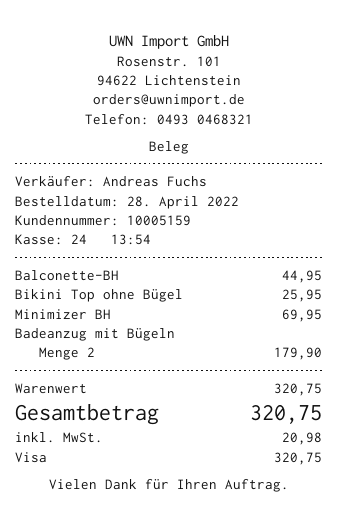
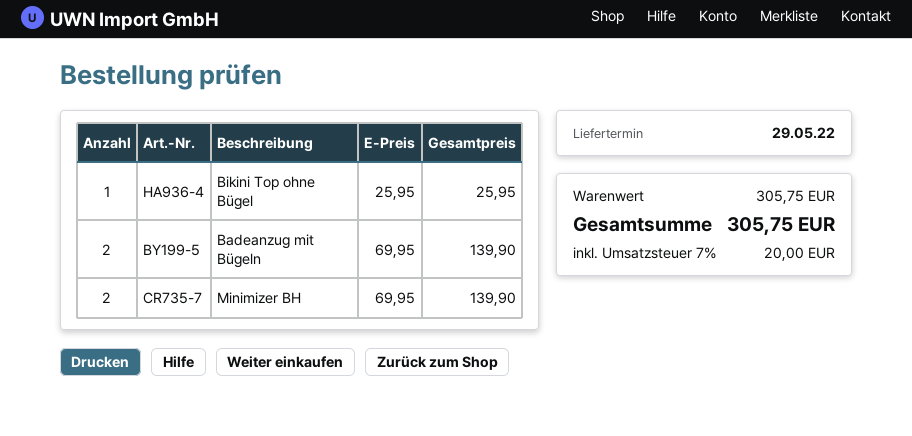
Balconette-BH: 1 for 44.95 -> none
Minimizer BH: 1 for 69.95 -> 2 for 139.90
Badeanzug mit Bügeln: 2 for 179.90 -> 2 for 139.90
subtotal: 320.75 -> 305.75
tax: 20.98 -> 20.00
total: 320.75 -> 305.75

